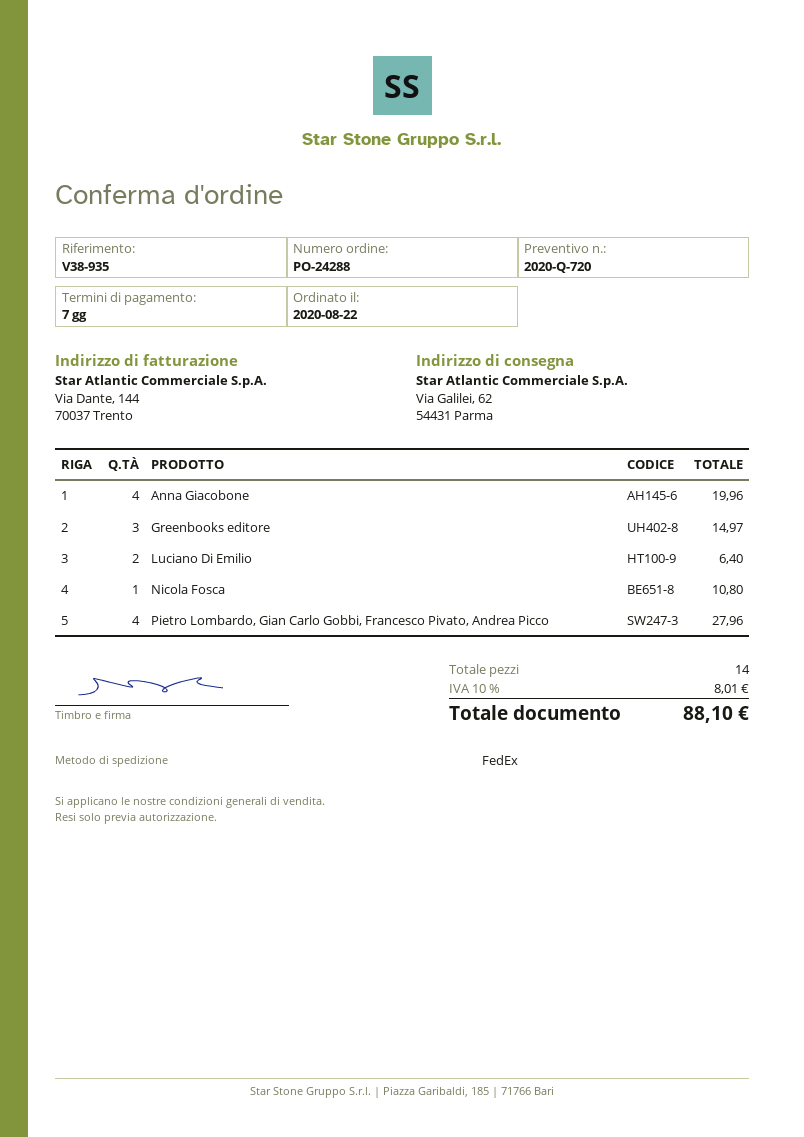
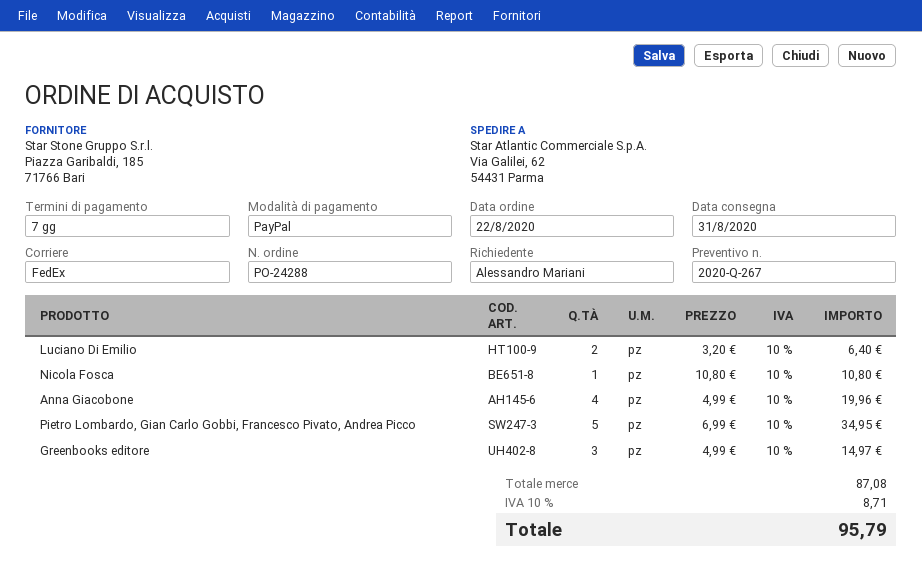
quote number: 2020-Q-720 -> 2020-Q-267
Pietro Lombardo, Gian Carlo Gobbi, Francesco Pivato, Andrea Picco: 4 for 27.96 -> 5 for 34.95
tax: 10% = 8.01 -> 10% = 8.71
total: 88.10 -> 95.79

